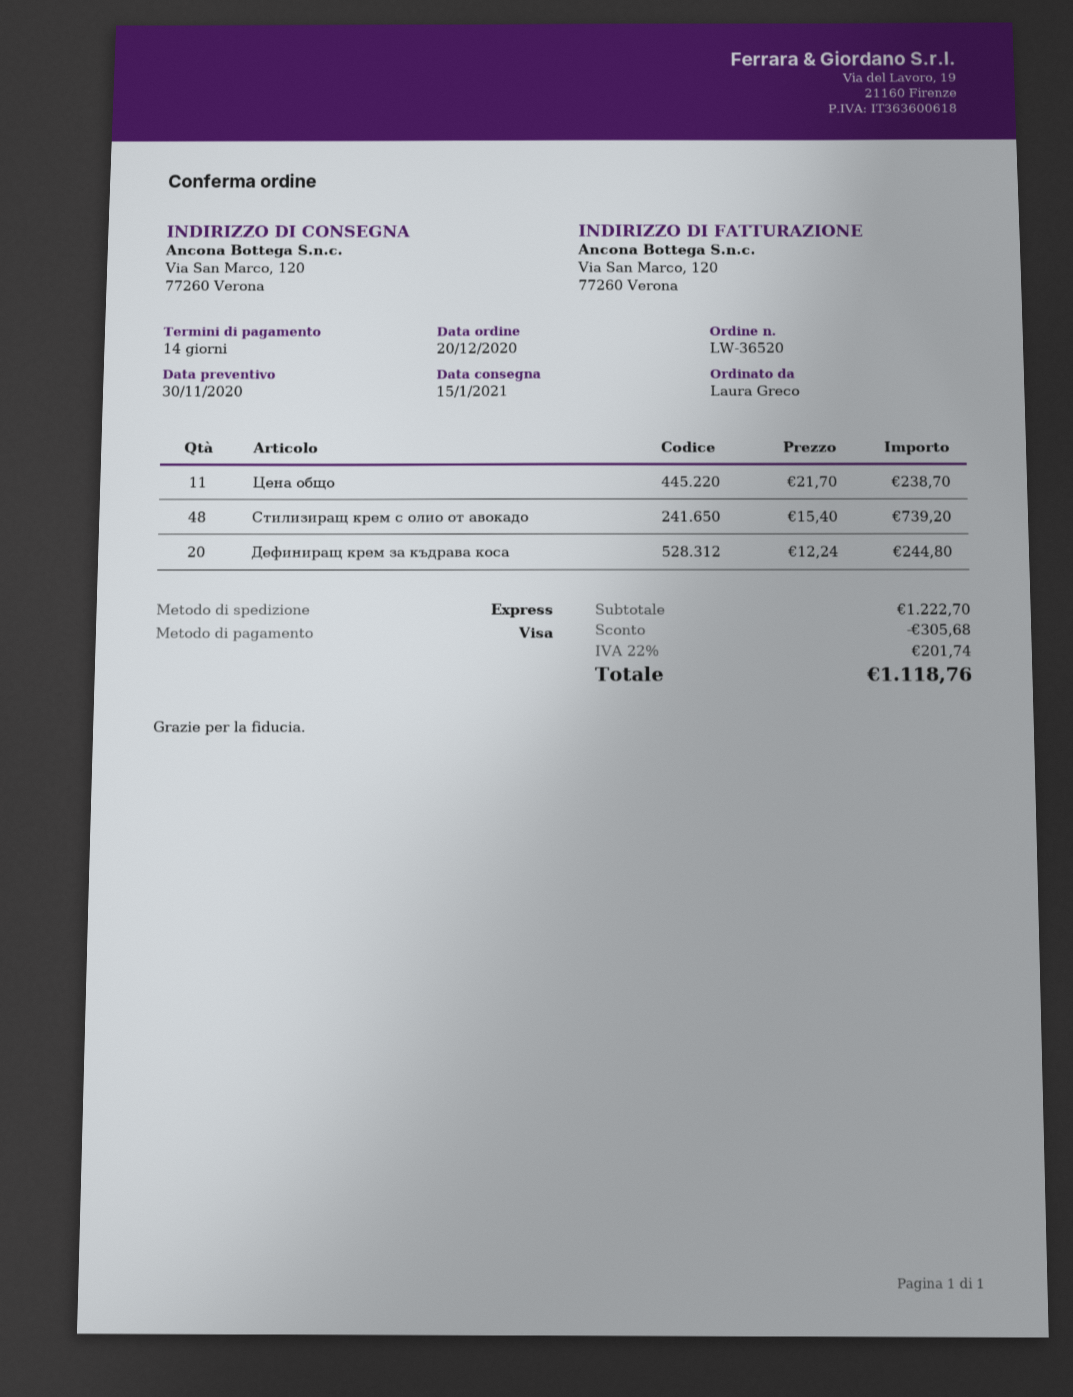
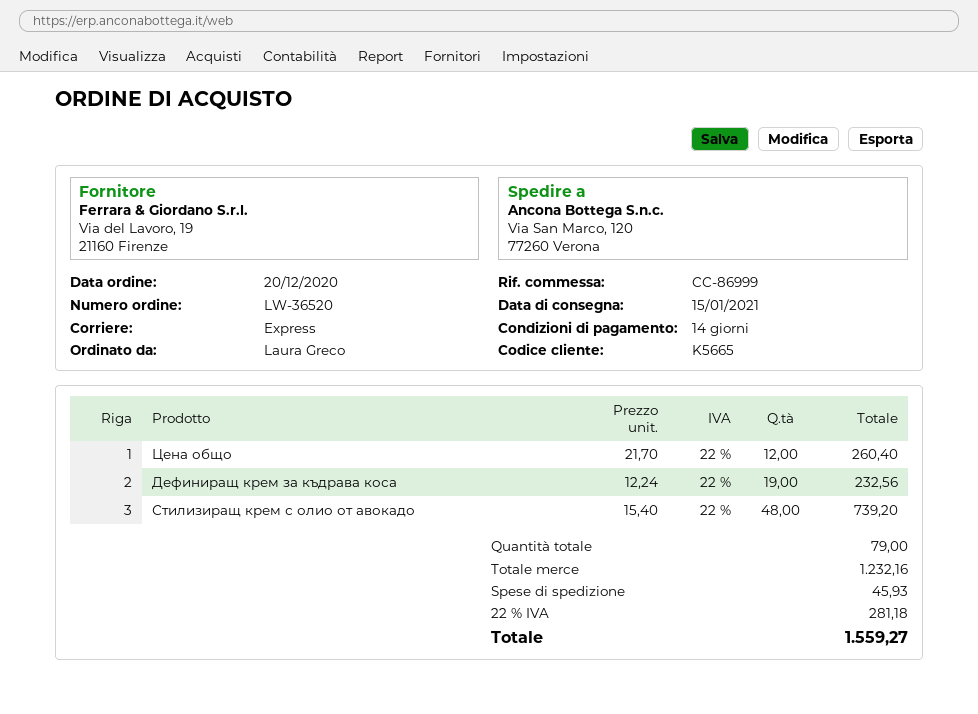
Цена общо: 11 x 21.70 = 238.70 -> 12 x 21.70 = 260.40
Дефиниращ крем за къдрава коса: 20 x 12.24 = 244.80 -> 19 x 12.24 = 232.56
subtotal: 1222.70 -> 1232.16
discount: 305.68 -> none
shipping: none -> 45.93
tax: 22% = 201.74 -> 22% = 281.18
total: 1118.76 -> 1559.27

